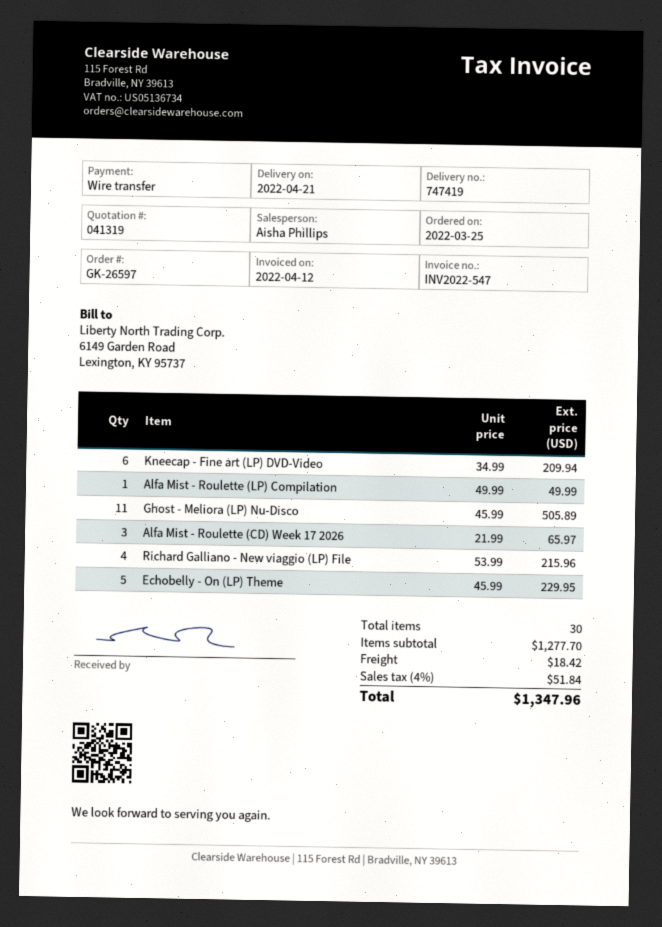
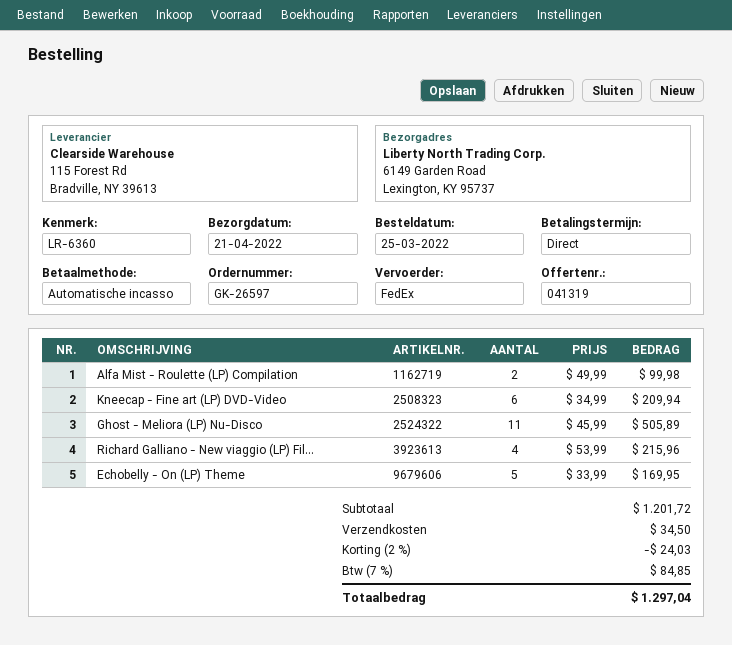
payment method: bank transfer -> direct debit
Alfa Mist - Roulette (LP) Compilation: 1 x 49.99 = 49.99 -> 2 x 49.99 = 99.98
Alfa Mist - Roulette (CD) Week 17 2026: 3 x 21.99 = 65.97 -> none
Echobelly - On (LP) Theme: 5 x 45.99 = 229.95 -> 5 x 33.99 = 169.95
subtotal: 1277.70 -> 1201.72
discount: none -> 2% = 24.03
shipping: 18.42 -> 34.50
tax: 4% = 51.84 -> 7% = 84.85
total: 1347.96 -> 1297.04

